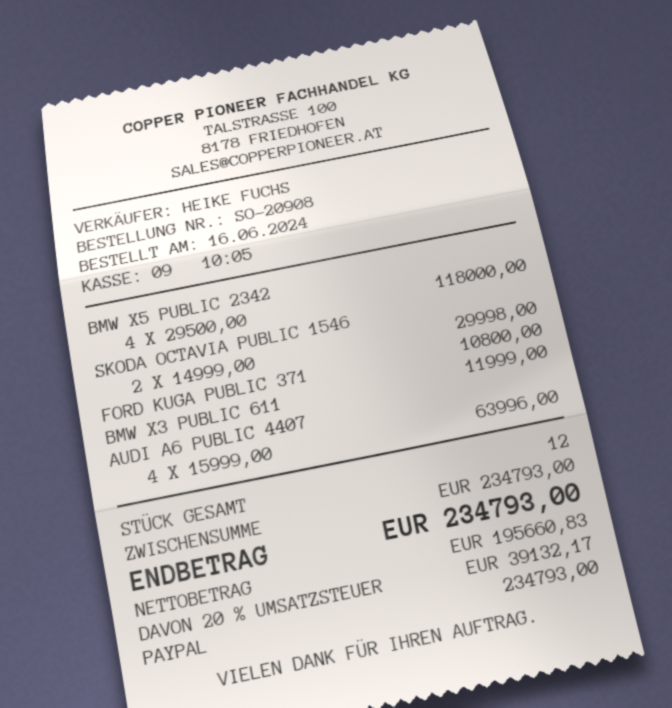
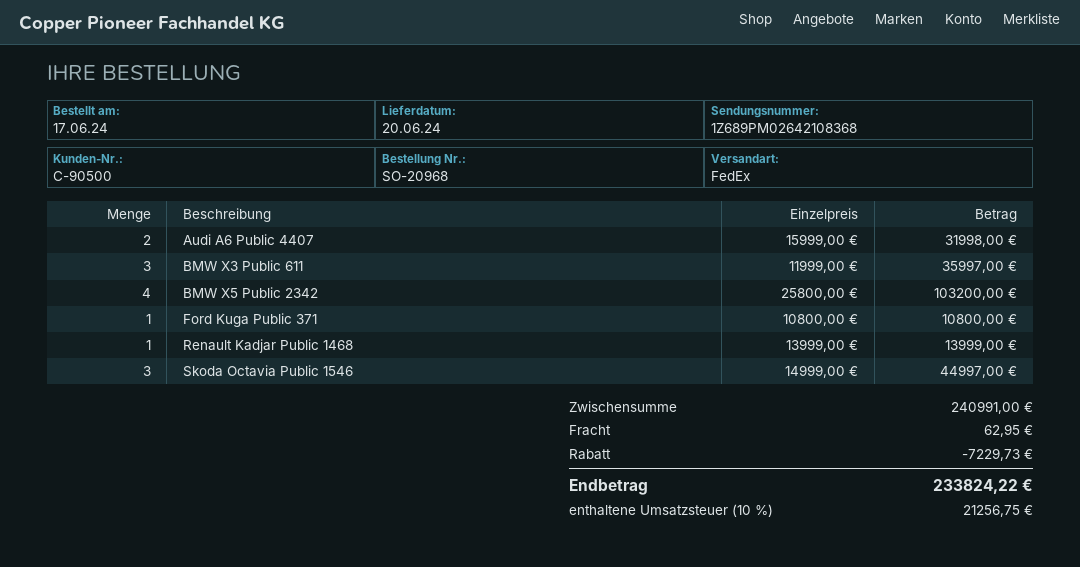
order number: SO-20908 -> SO-20968
order date: 2024-06-16 -> 2024-06-17
BMW X5 PUBLIC 2342: 4 x 29500.00 = 118000.00 -> 4 x 25800.00 = 103200.00
SKODA OCTAVIA PUBLIC 1546: 2 x 14999.00 = 29998.00 -> 3 x 14999.00 = 44997.00
BMW X3 PUBLIC 611: 1 x 11999.00 = 11999.00 -> 3 x 11999.00 = 35997.00
AUDI A6 PUBLIC 4407: 4 x 15999.00 = 63996.00 -> 2 x 15999.00 = 31998.00
Renault Kadjar Public 1468: none -> 1 x 13999.00 = 13999.00
subtotal: 234793.00 -> 240991.00
discount: none -> 7229.73
shipping: none -> 62.95
tax: 20% = 39132.17 -> 10% = 21256.75
total: 234793.00 -> 233824.22

